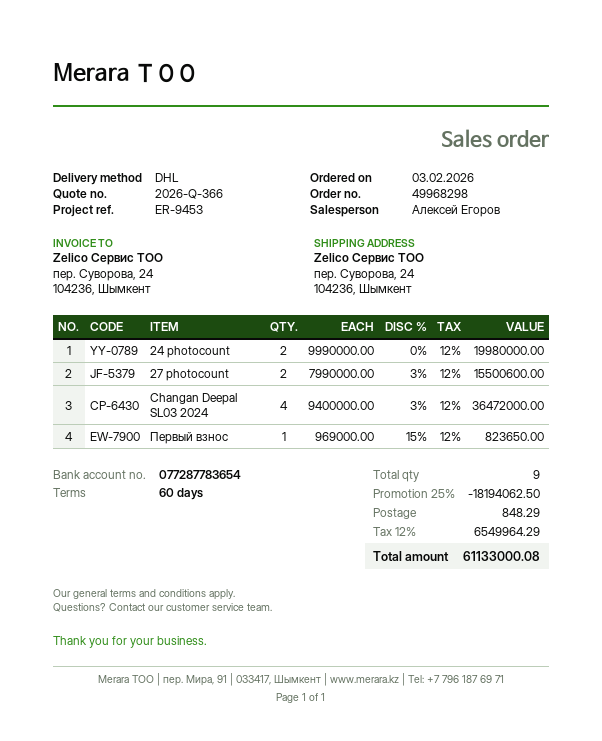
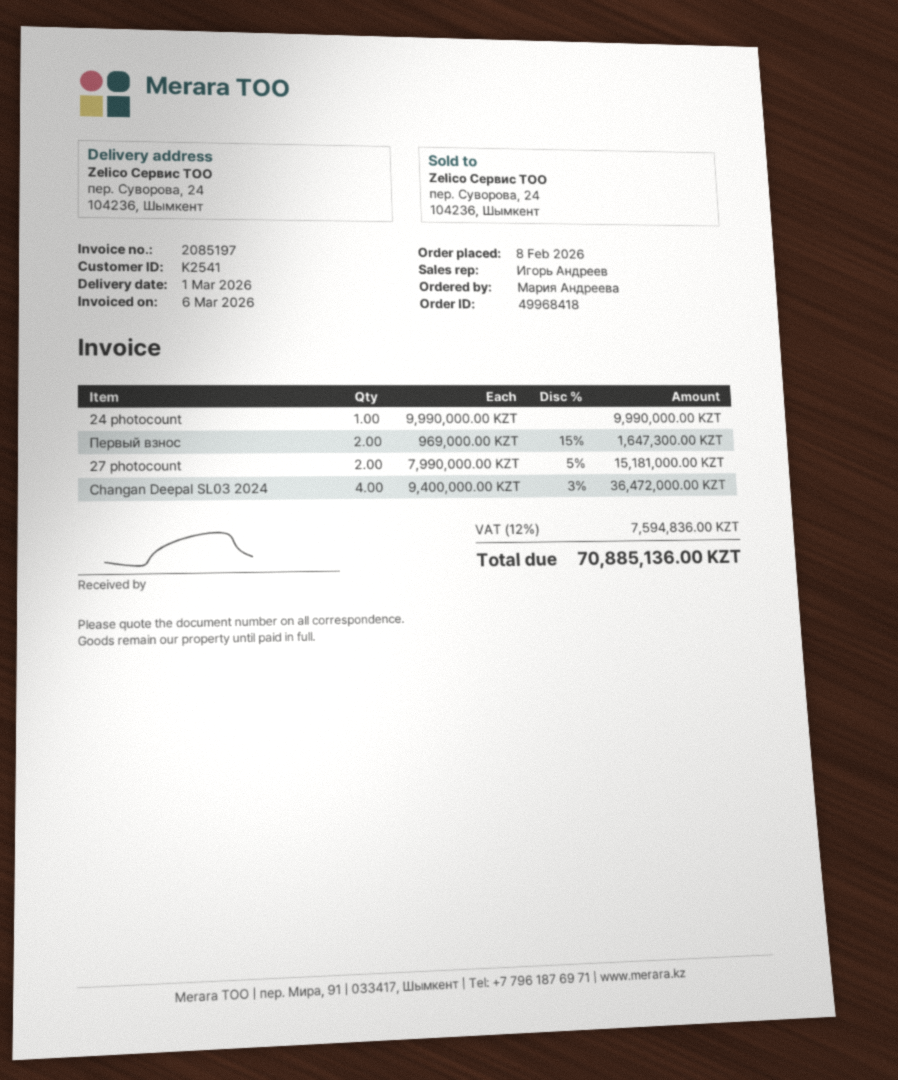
order number: 49968298 -> 49968418
order date: 2026-02-03 -> 2026-02-08
sales rep: Алексей Егоров -> Игорь Андреев
24 photocount: 2 x 9990000.00 = 19980000.00 -> 1 x 9990000.00 = 9990000.00
27 photocount: 2 x 7990000.00 - 3% = 15500600.00 -> 2 x 7990000.00 - 5% = 15181000.00
Первый взнос: 1 x 969000.00 - 15% = 823650.00 -> 2 x 969000.00 - 15% = 1647300.00
discount: 25% = 18194062.50 -> none
shipping: 848.29 -> none
tax: 12% = 6549964.29 -> 12% = 7594836.00
total: 61133000.08 -> 70885136.00

